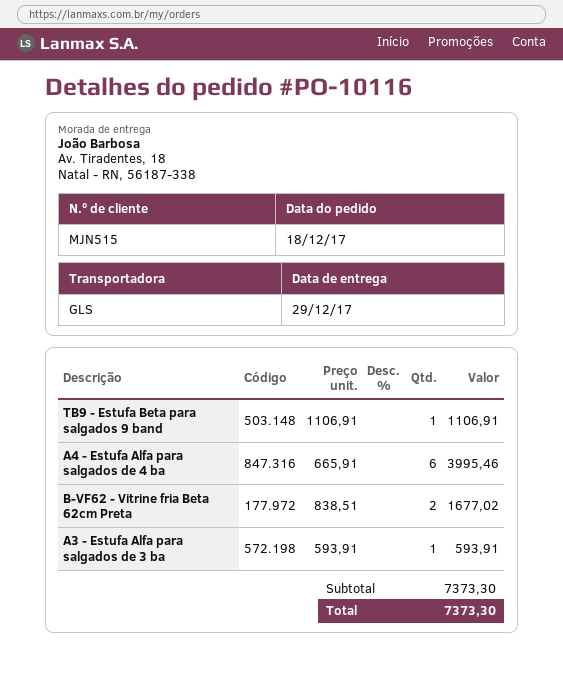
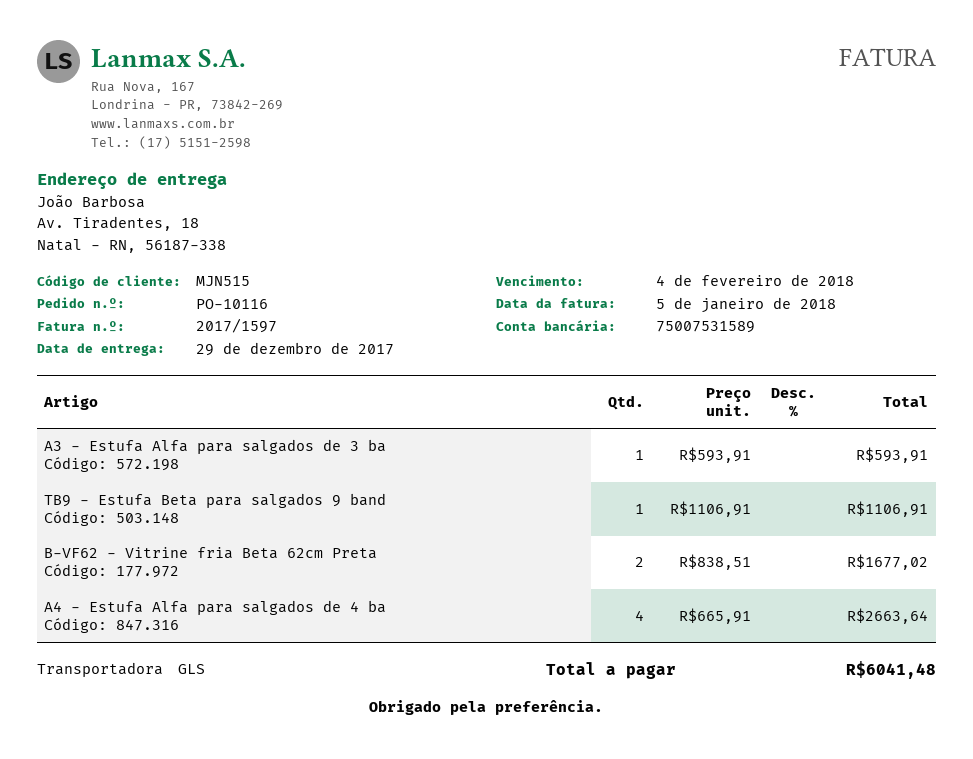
A4 - Estufa Alfa para salgados de 4 ba: 6 x 665.91 = 3995.46 -> 4 x 665.91 = 2663.64
total: 7373.30 -> 6041.48

